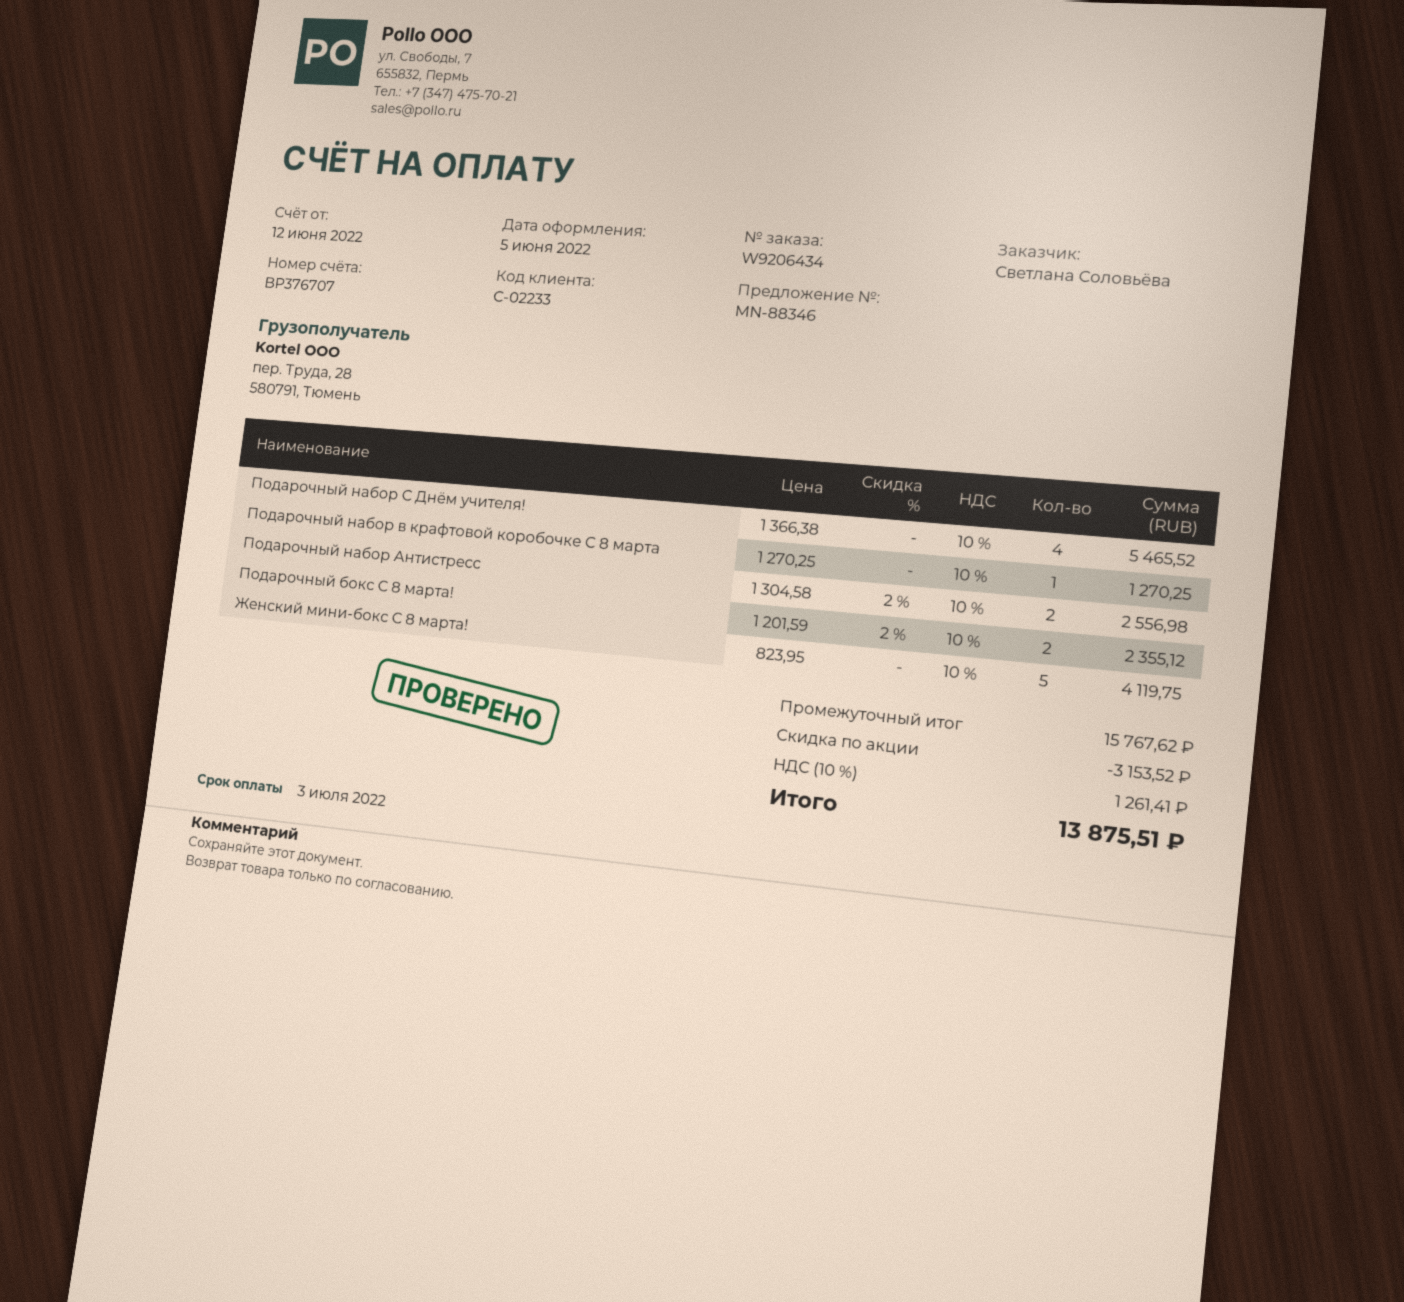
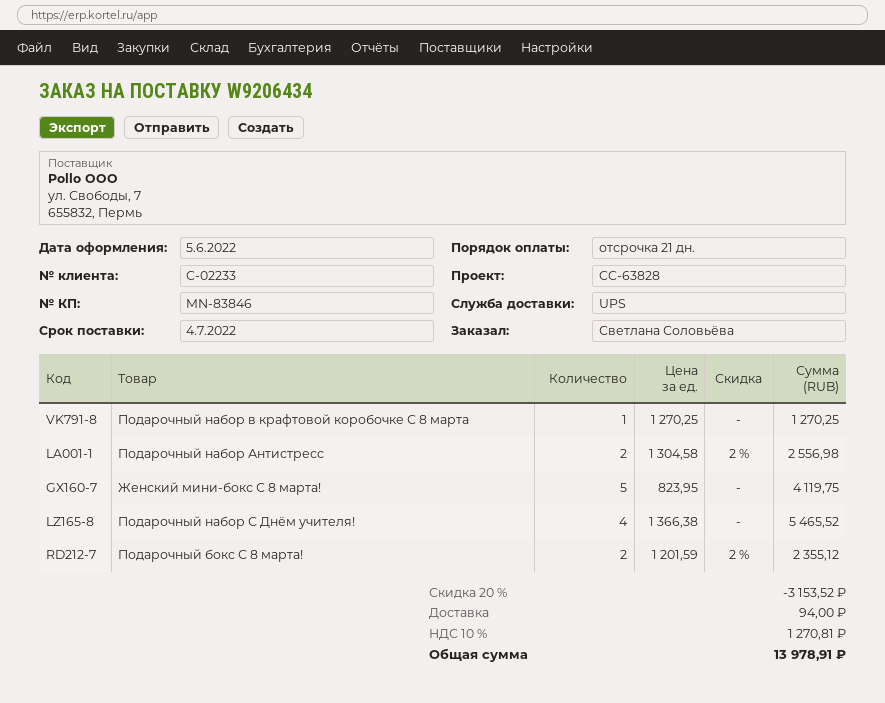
quote number: MN-88346 -> MN-83846
shipping: none -> 94.00
tax: 10% = 1261.41 -> 10% = 1270.81
total: 13875.51 -> 13978.91

